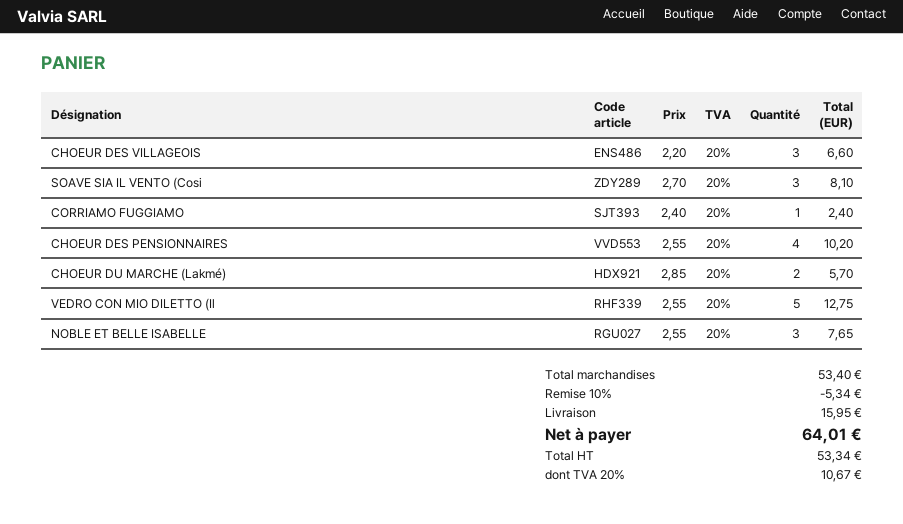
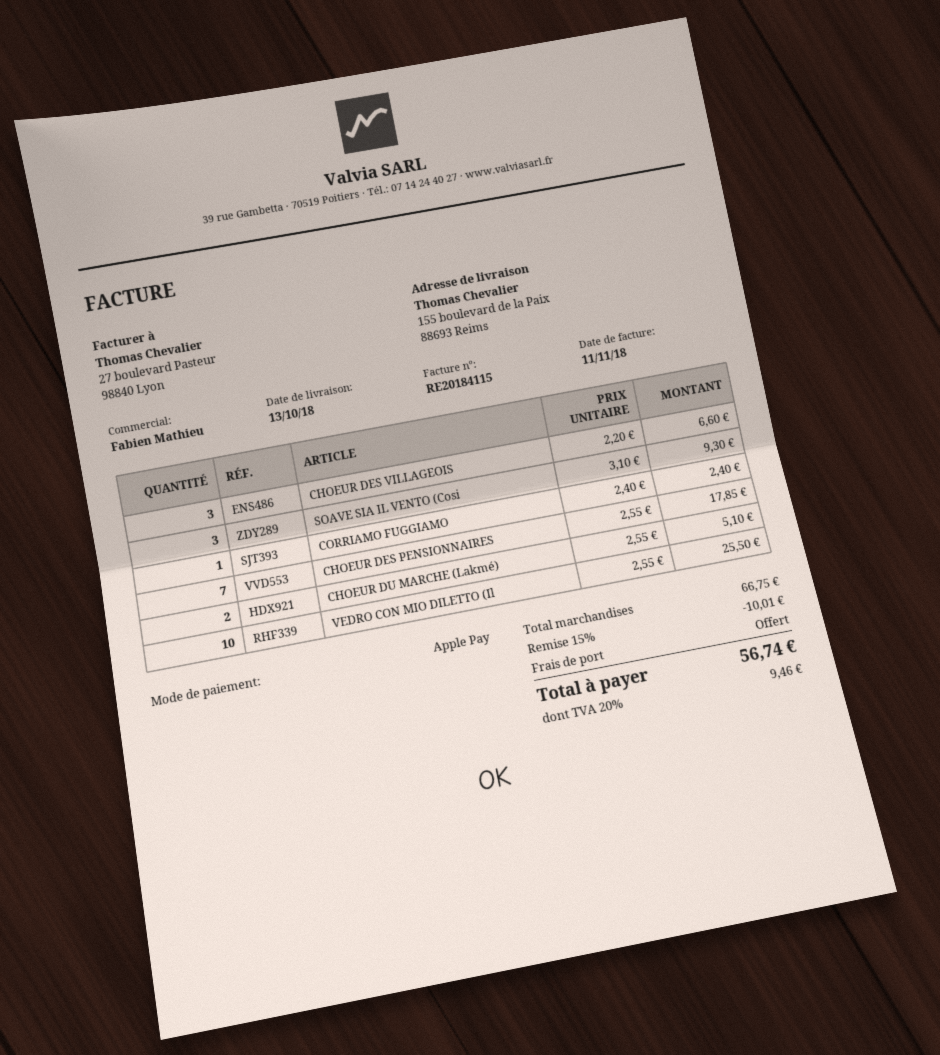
SOAVE SIA IL VENTO (Cosi: 3 x 2.70 = 8.10 -> 3 x 3.10 = 9.30
CHOEUR DES PENSIONNAIRES: 4 x 2.55 = 10.20 -> 7 x 2.55 = 17.85
CHOEUR DU MARCHE (Lakmé): 2 x 2.85 = 5.70 -> 2 x 2.55 = 5.10
VEDRO CON MIO DILETTO (Il: 5 x 2.55 = 12.75 -> 10 x 2.55 = 25.50
NOBLE ET BELLE ISABELLE: 3 x 2.55 = 7.65 -> none
subtotal: 53.40 -> 66.75
discount: 10% = 5.34 -> 15% = 10.01
shipping: 15.95 -> 0.00
tax: 20% = 10.67 -> 20% = 9.46
total: 64.01 -> 56.74

